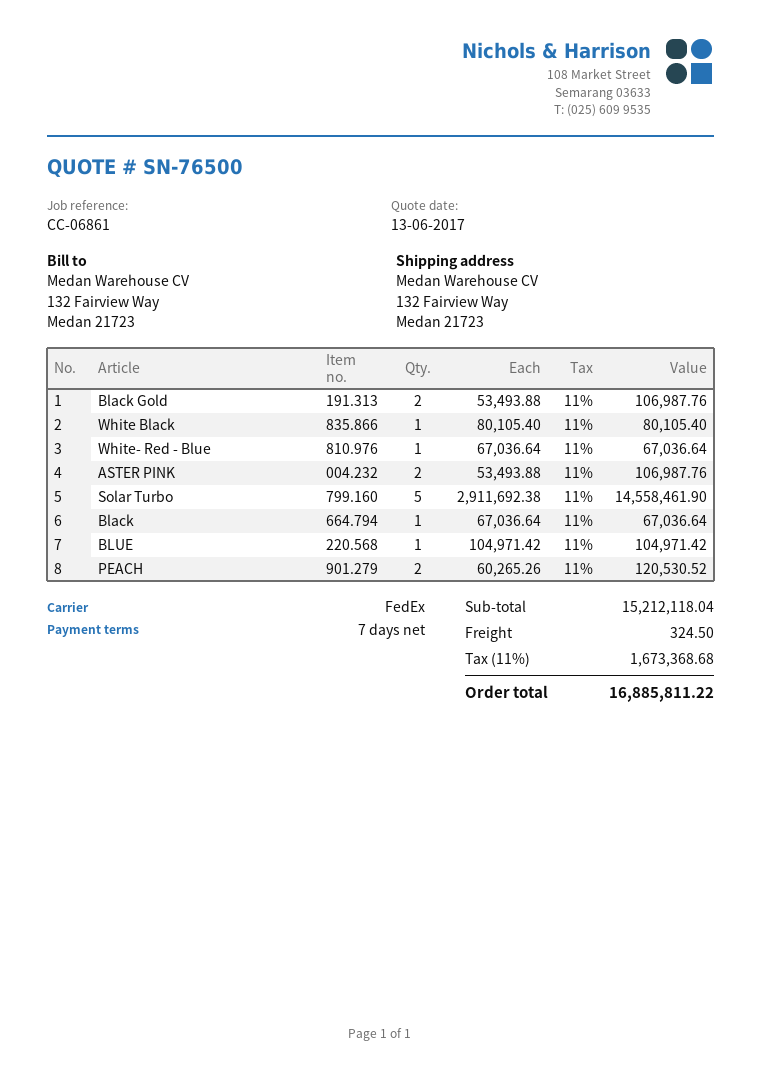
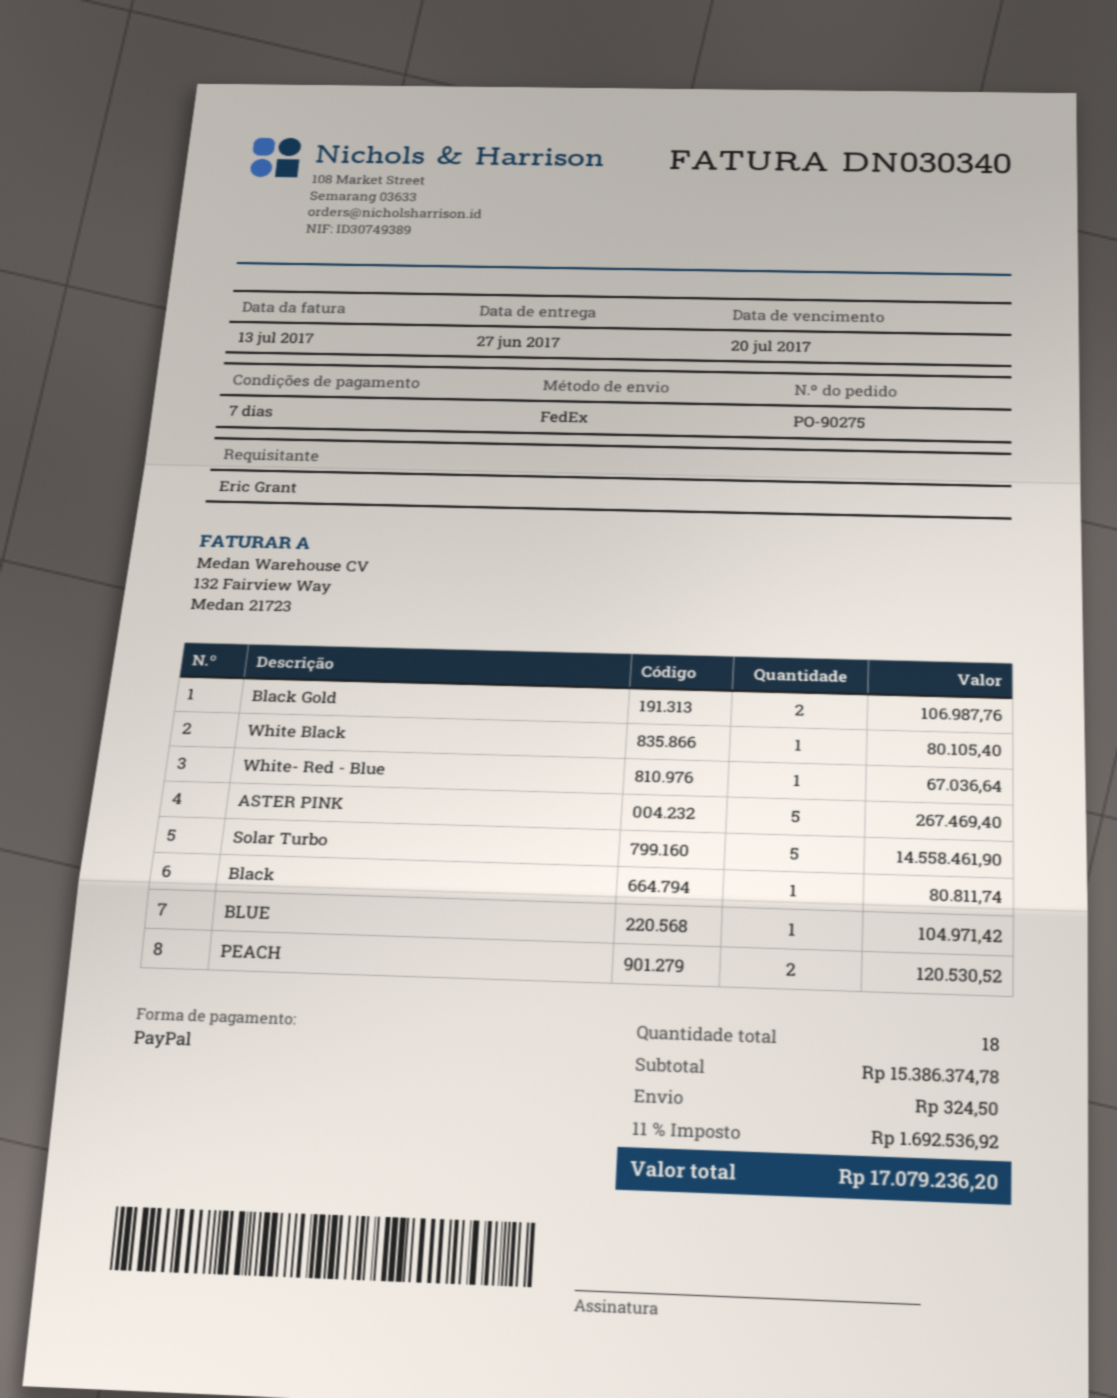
ASTER PINK: 2 for 106987.76 -> 5 for 267469.40
Black: 1 for 67036.64 -> 1 for 80811.74
subtotal: 15212118.04 -> 15386374.78
tax: 11% = 1673368.68 -> 11% = 1692536.92
total: 16885811.22 -> 17079236.20

